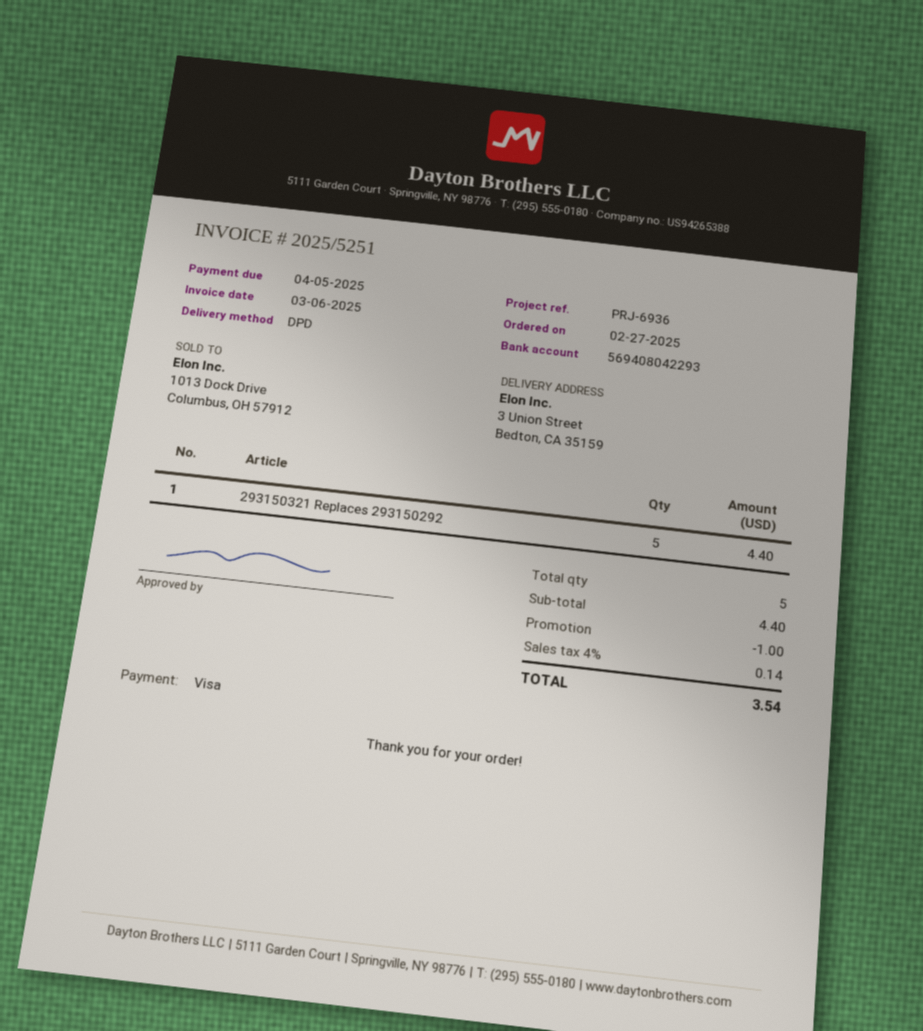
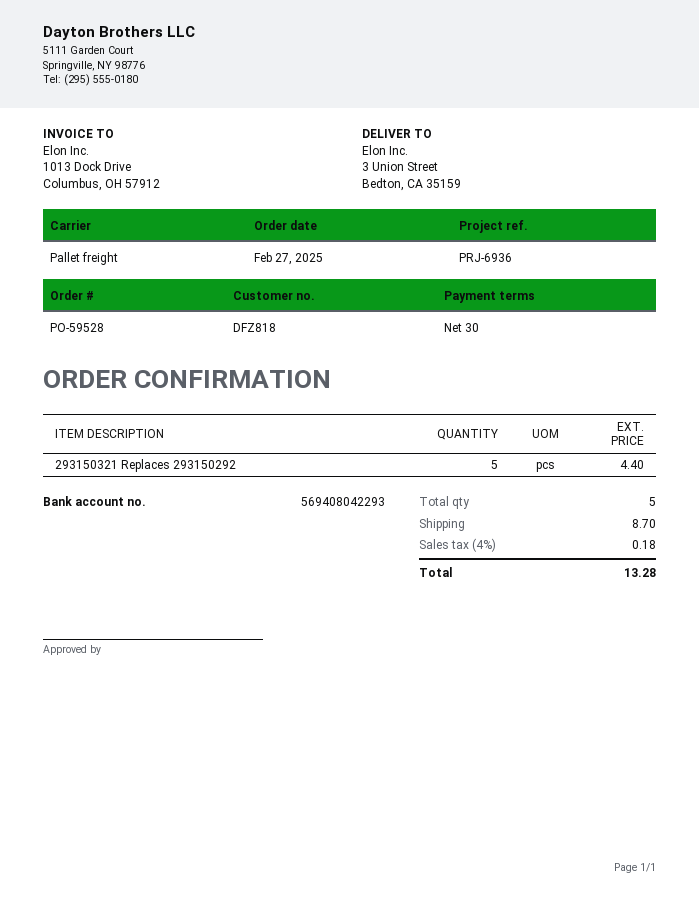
shipping method: DPD -> pallet freight
discount: 1.00 -> none
shipping: none -> 8.70
tax: 4% = 0.14 -> 4% = 0.18
total: 3.54 -> 13.28

